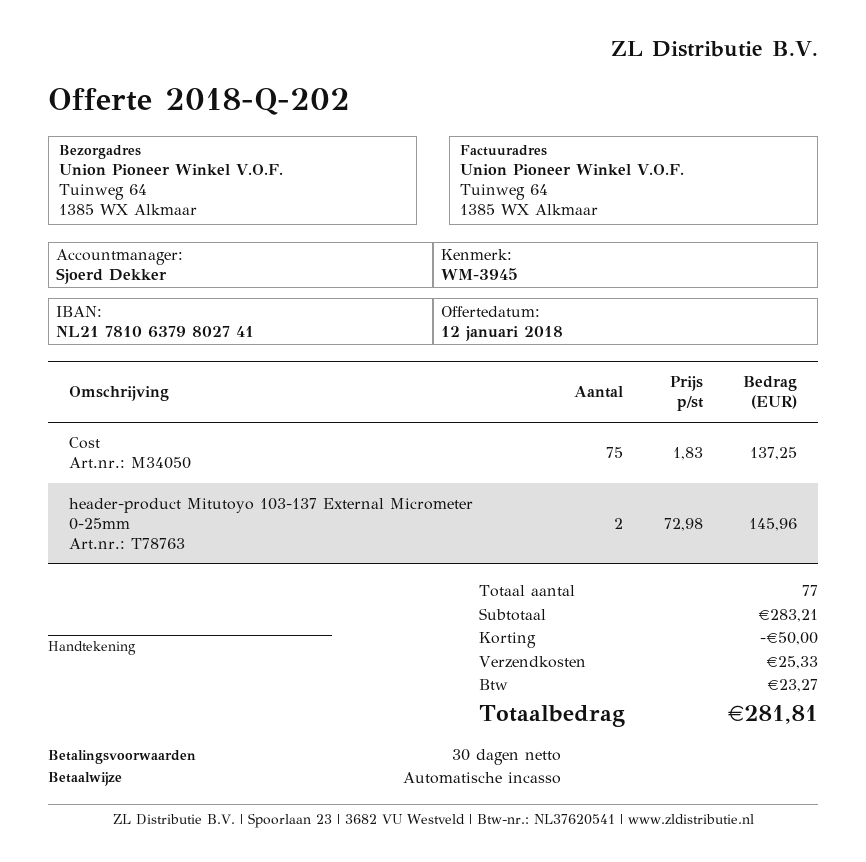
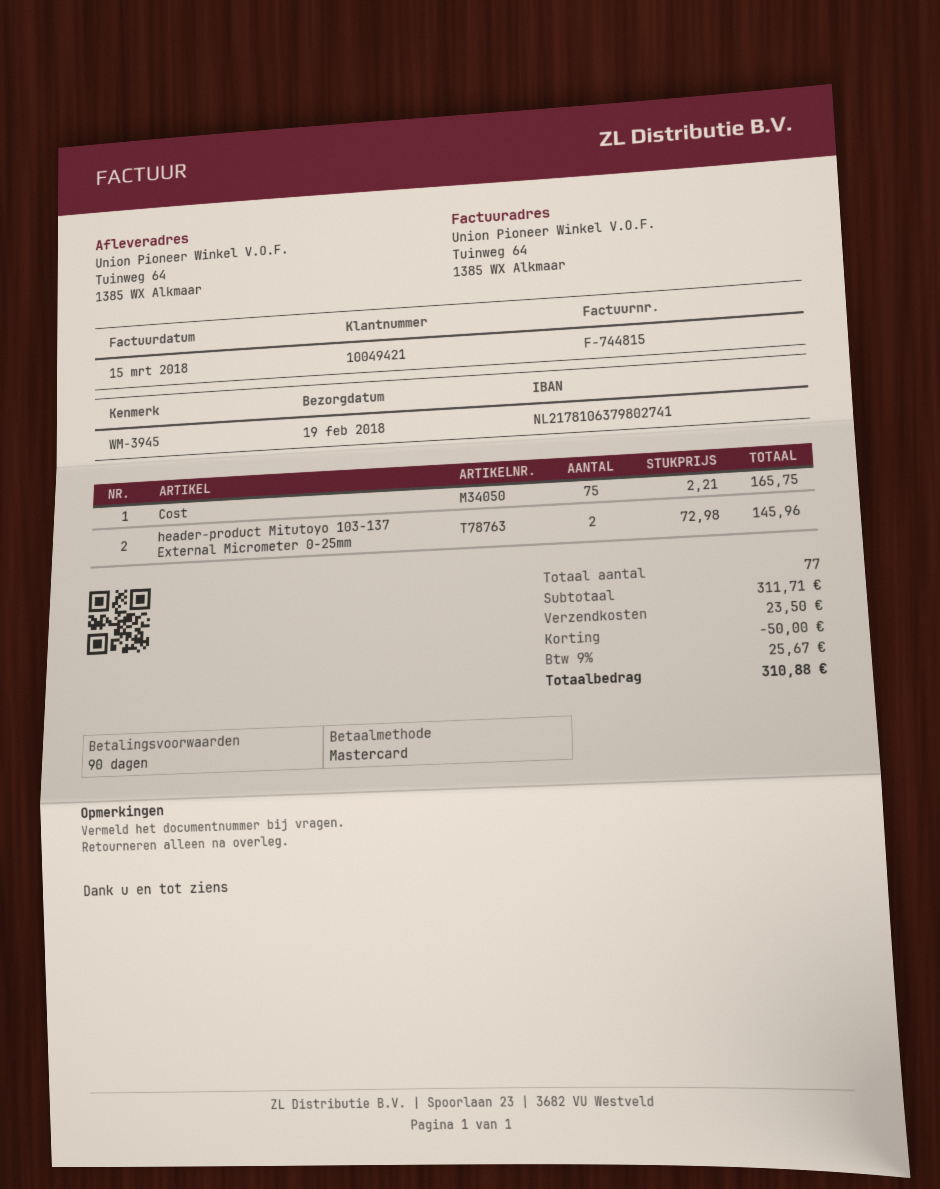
payment terms: 30 days -> 90 days
payment method: direct debit -> Mastercard
Cost: 75 x 1.83 = 137.25 -> 75 x 2.21 = 165.75
subtotal: 283.21 -> 311.71
shipping: 25.33 -> 23.50
tax: 23.27 -> 25.67
total: 281.81 -> 310.88

